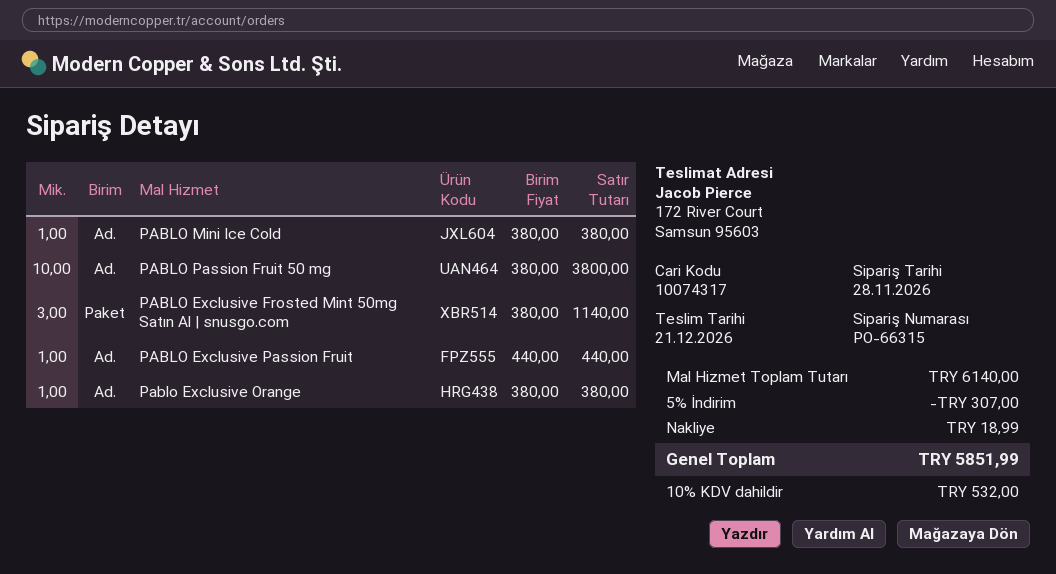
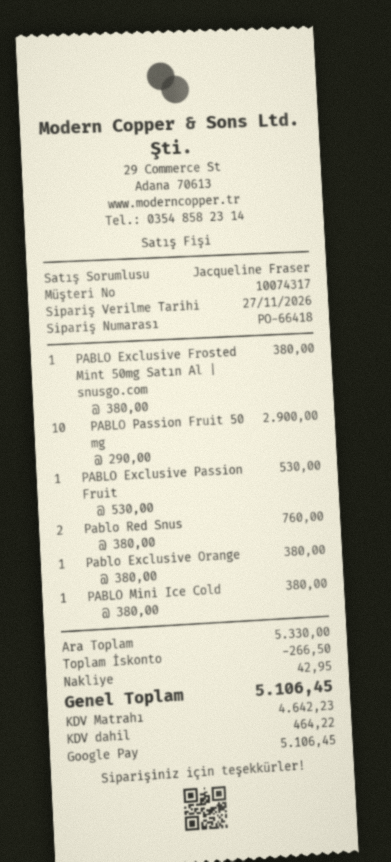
order number: PO-66315 -> PO-66418
order date: 2026-11-28 -> 2026-11-27
PABLO Passion Fruit 50 mg: 10 x 380.00 = 3800.00 -> 10 x 290.00 = 2900.00
PABLO Exclusive Frosted Mint 50mg Satın Al | snusgo.com: 3 x 380.00 = 1140.00 -> 1 x 380.00 = 380.00
PABLO Exclusive Passion Fruit: 1 x 440.00 = 440.00 -> 1 x 530.00 = 530.00
Pablo Red Snus: none -> 2 x 380.00 = 760.00
subtotal: 6140.00 -> 5330.00
discount: 307.00 -> 266.50
shipping: 18.99 -> 42.95
tax: 532.00 -> 464.22
total: 5851.99 -> 5106.45

